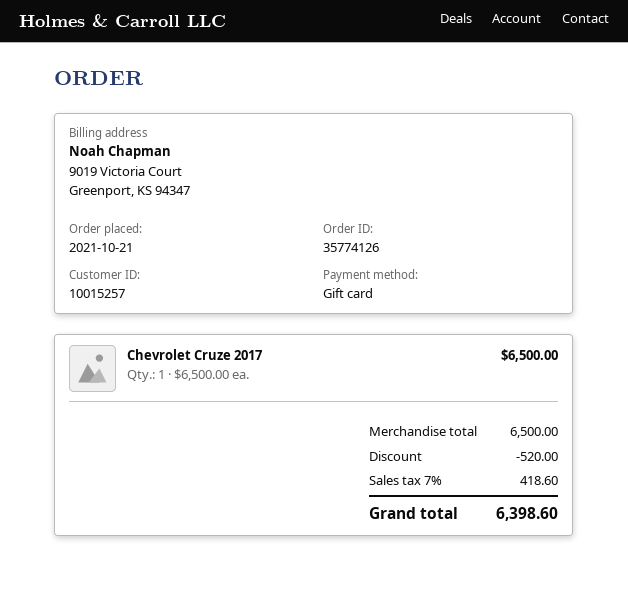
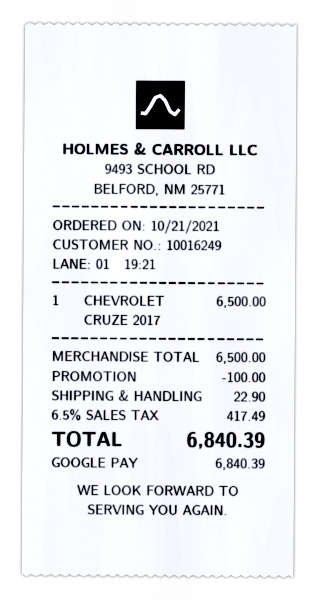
customer number: 10015257 -> 10016249
payment method: gift card -> Google Pay
discount: 520.00 -> 100.00
shipping: none -> 22.90
tax: 7% = 418.60 -> 6.5% = 417.49
total: 6398.60 -> 6840.39

